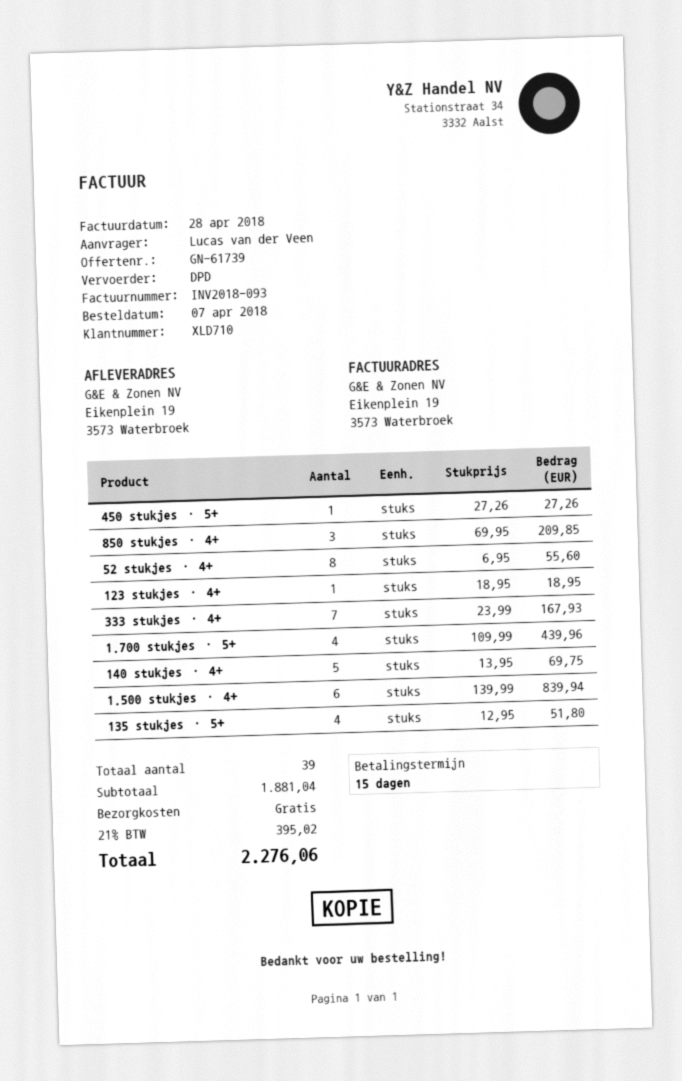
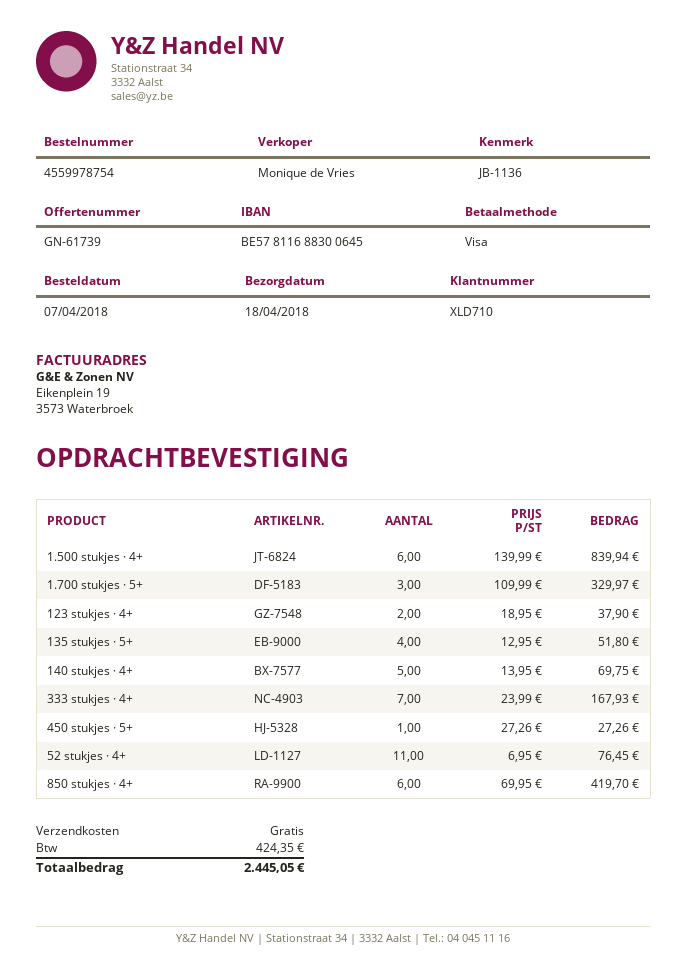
850 stukjes · 4+: 3 x 69.95 = 209.85 -> 6 x 69.95 = 419.70
52 stukjes · 4+: 8 x 6.95 = 55.60 -> 11 x 6.95 = 76.45
123 stukjes · 4+: 1 x 18.95 = 18.95 -> 2 x 18.95 = 37.90
1.700 stukjes · 5+: 4 x 109.99 = 439.96 -> 3 x 109.99 = 329.97
tax: 395.02 -> 424.35
total: 2276.06 -> 2445.05

